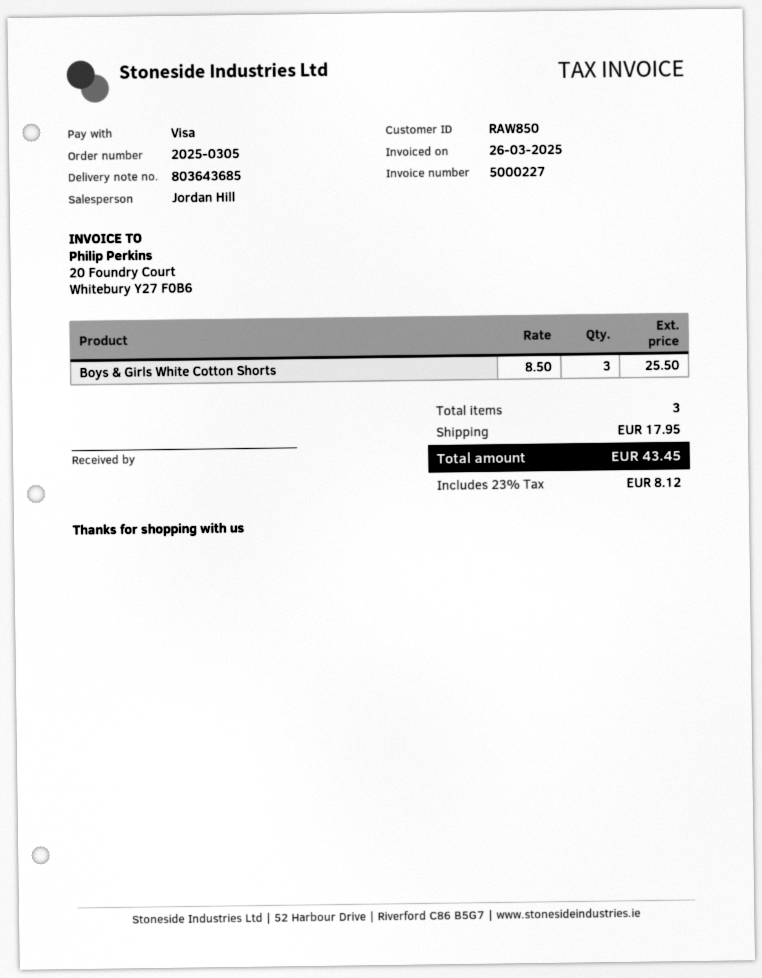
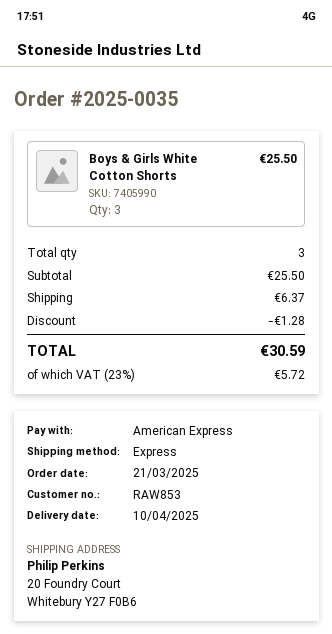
order number: 2025-0305 -> 2025-0035
customer number: RAW850 -> RAW853
payment method: Visa -> American Express
discount: none -> 1.28
shipping: 17.95 -> 6.37
tax: 23% = 8.12 -> 23% = 5.72
total: 43.45 -> 30.59

